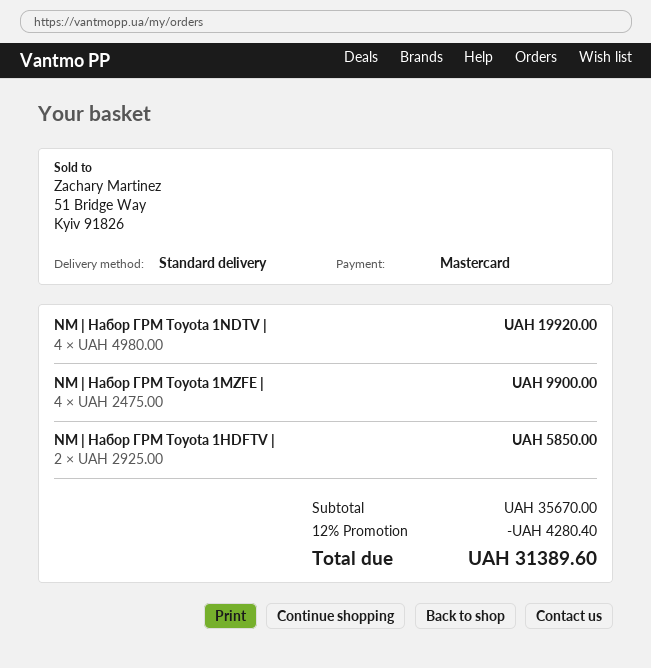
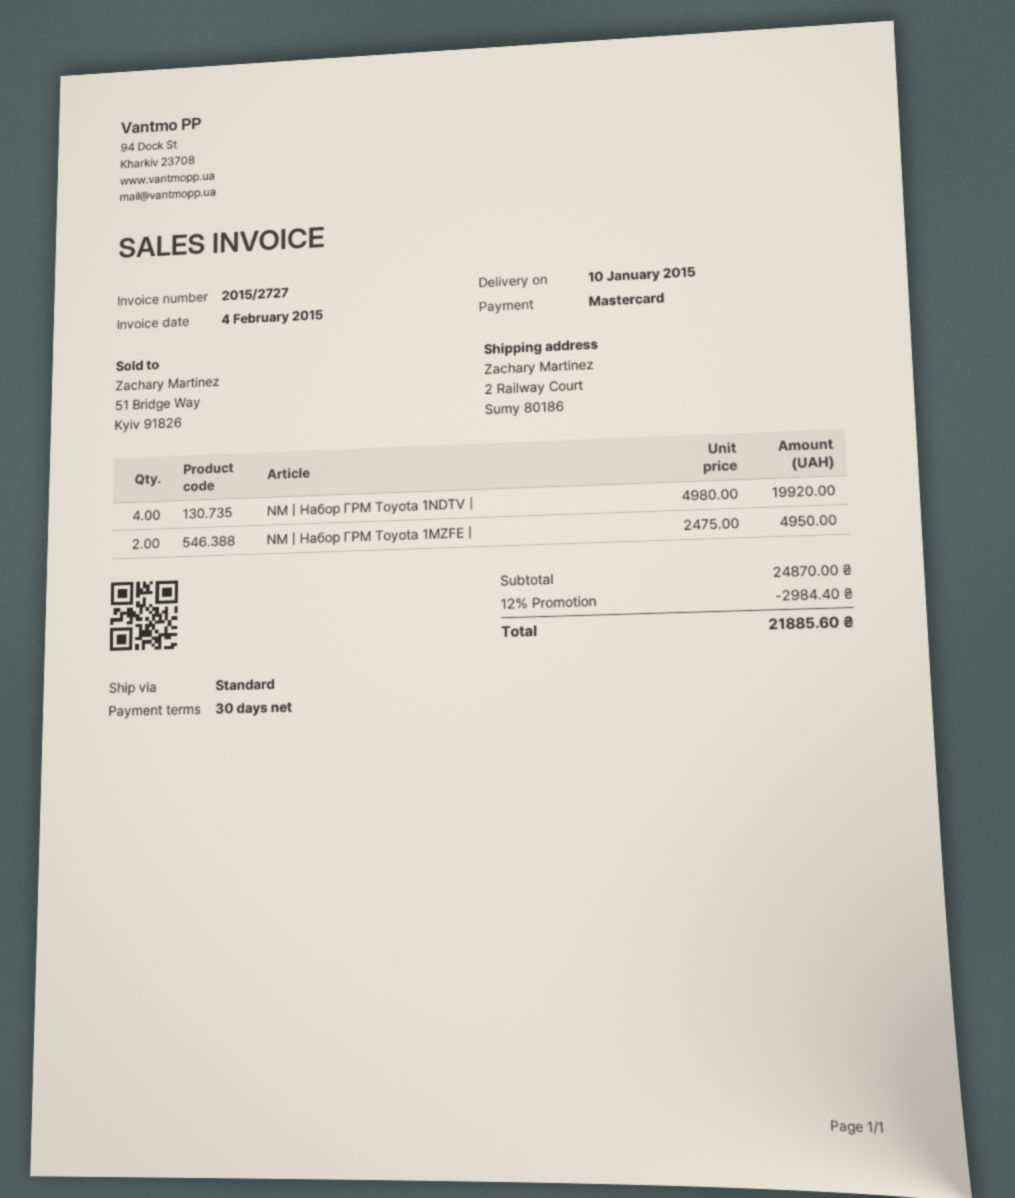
NM | Набор ГРМ Toyota 1MZFE |: 4 x 2475.00 = 9900.00 -> 2 x 2475.00 = 4950.00
NM | Набор ГРМ Toyota 1HDFTV |: 2 x 2925.00 = 5850.00 -> none
subtotal: 35670.00 -> 24870.00
discount: 12% = 4280.40 -> 12% = 2984.40
total: 31389.60 -> 21885.60

